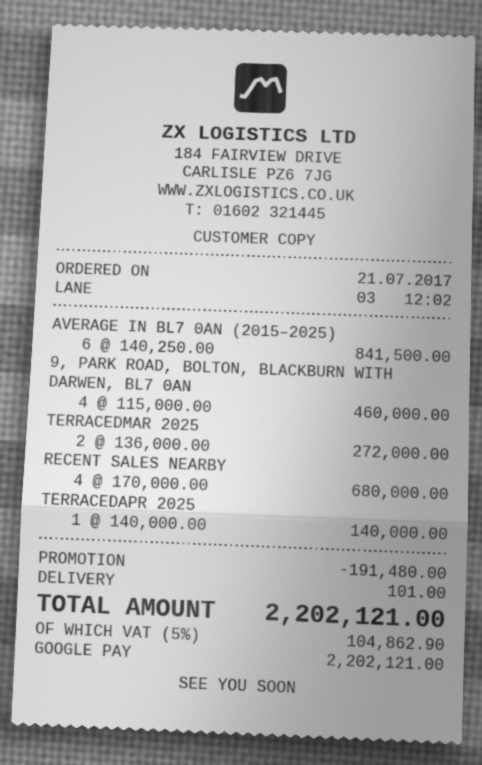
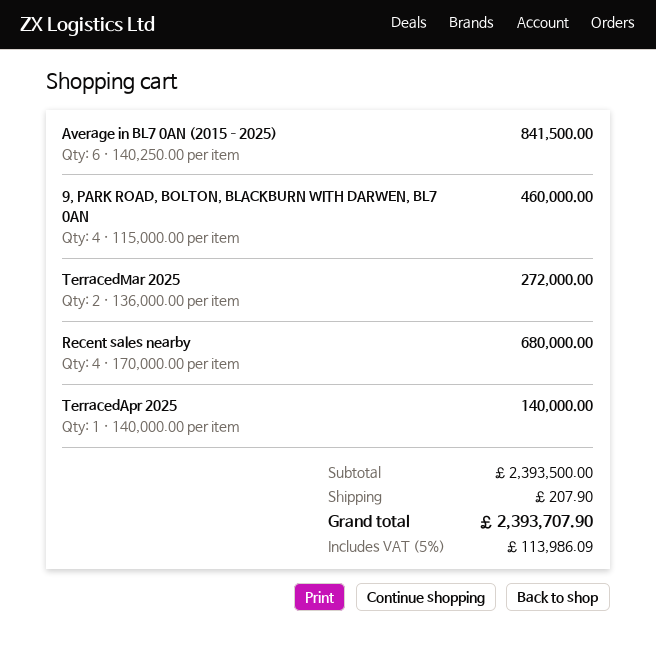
discount: 191480.00 -> none
shipping: 101.00 -> 207.90
tax: 5% = 104862.90 -> 5% = 113986.09
total: 2202121.00 -> 2393707.90

